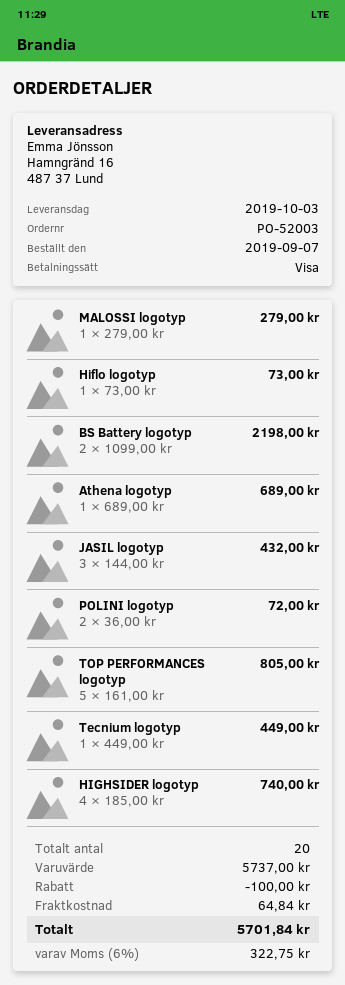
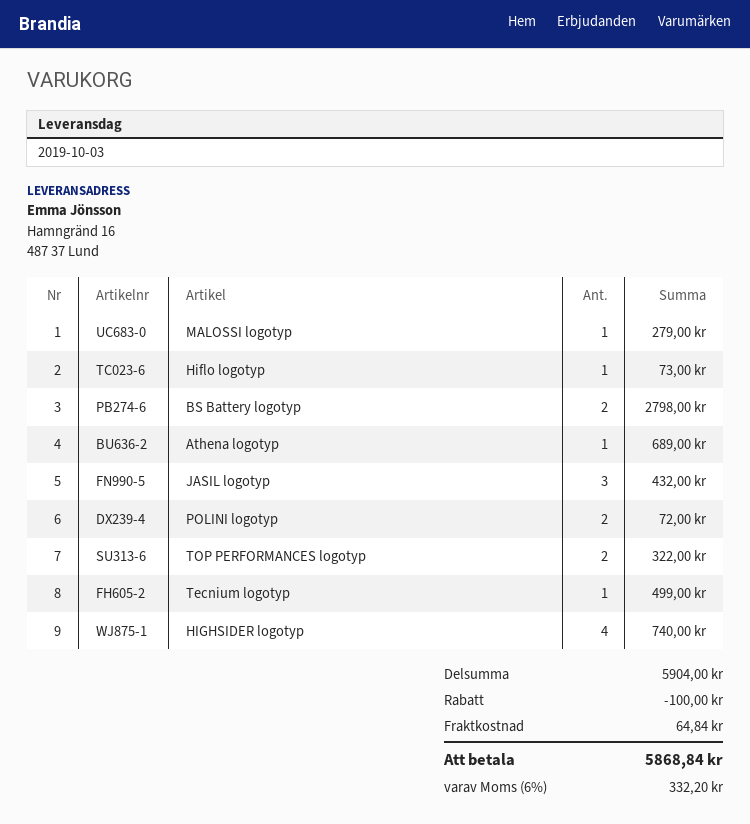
BS Battery logotyp: 2 for 2198.00 -> 2 for 2798.00
TOP PERFORMANCES logotyp: 5 for 805.00 -> 2 for 322.00
Tecnium logotyp: 1 for 449.00 -> 1 for 499.00
subtotal: 5737.00 -> 5904.00
tax: 6% = 322.75 -> 6% = 332.20
total: 5701.84 -> 5868.84

